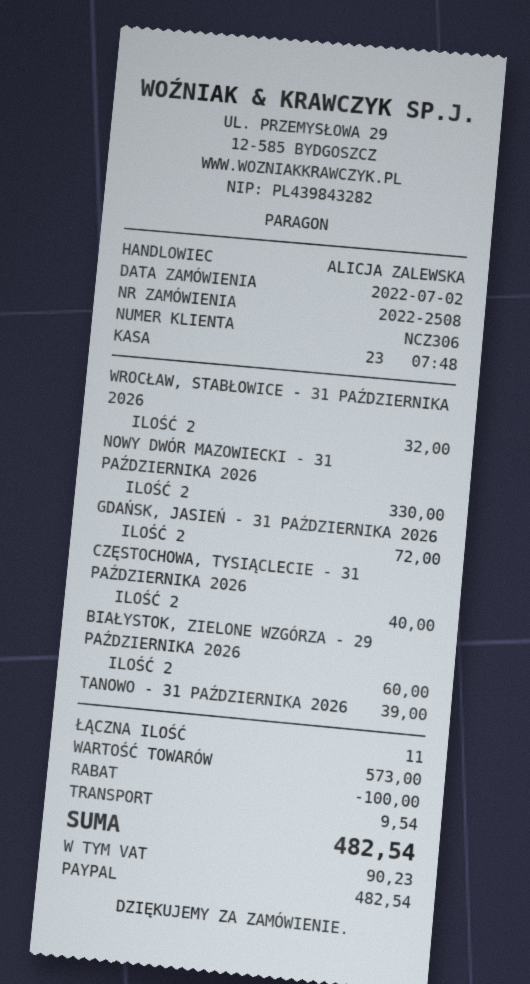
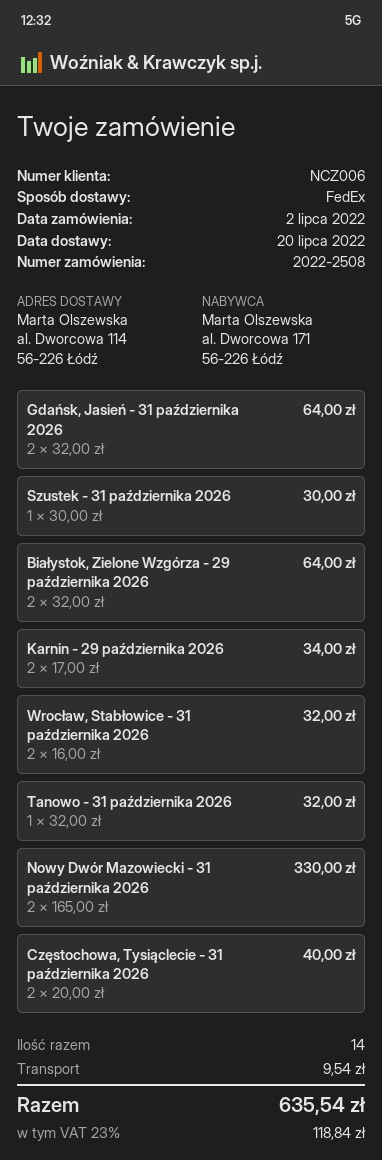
customer number: NCZ306 -> NCZ006
GDAŃSK, JASIEŃ - 31 PAŹDZIERNIKA 2026: 2 for 72.00 -> 2 for 64.00
BIAŁYSTOK, ZIELONE WZGÓRZA - 29 PAŹDZIERNIKA 2026: 2 for 60.00 -> 2 for 64.00
TANOWO - 31 PAŹDZIERNIKA 2026: 1 for 39.00 -> 1 for 32.00
Szustek - 31 października 2026: none -> 1 for 30.00
Karnin - 29 października 2026: none -> 2 for 34.00
total quantity: 11 -> 14
discount: 100.00 -> none
tax: 90.23 -> 118.84
total: 482.54 -> 635.54

